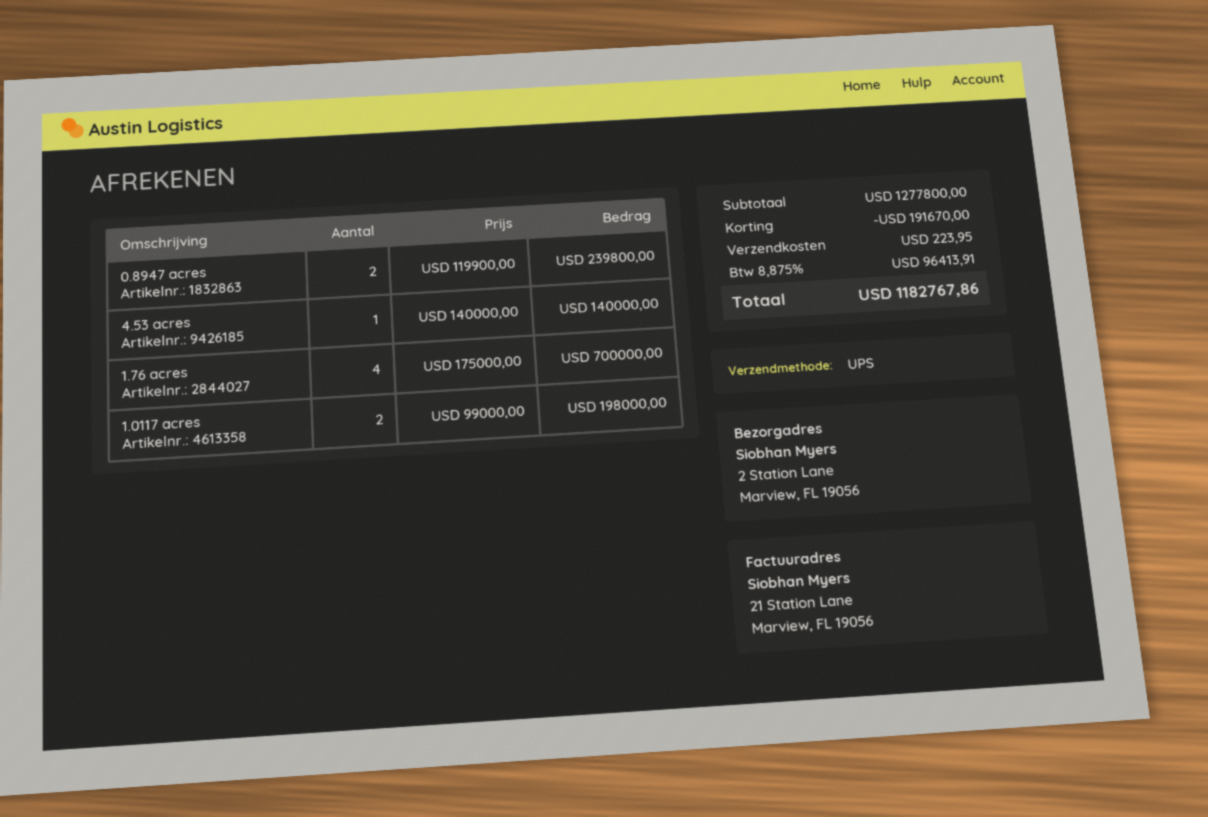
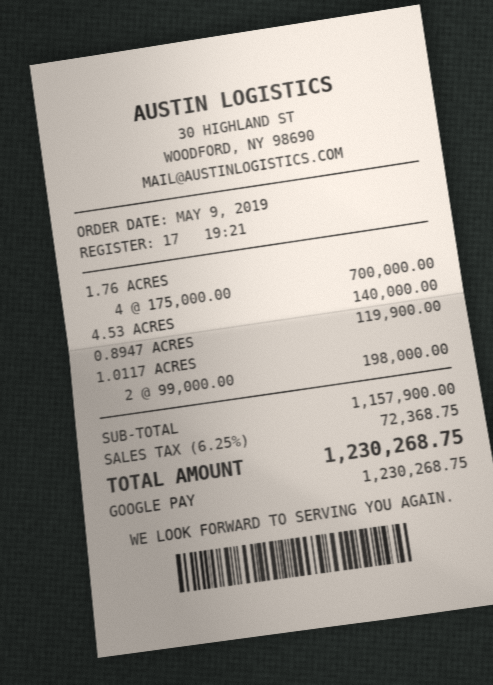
0.8947 acres: 2 x 119900.00 = 239800.00 -> 1 x 119900.00 = 119900.00
subtotal: 1277800.00 -> 1157900.00
discount: 191670.00 -> none
shipping: 223.95 -> none
tax: 8.875% = 96413.91 -> 6.25% = 72368.75
total: 1182767.86 -> 1230268.75

